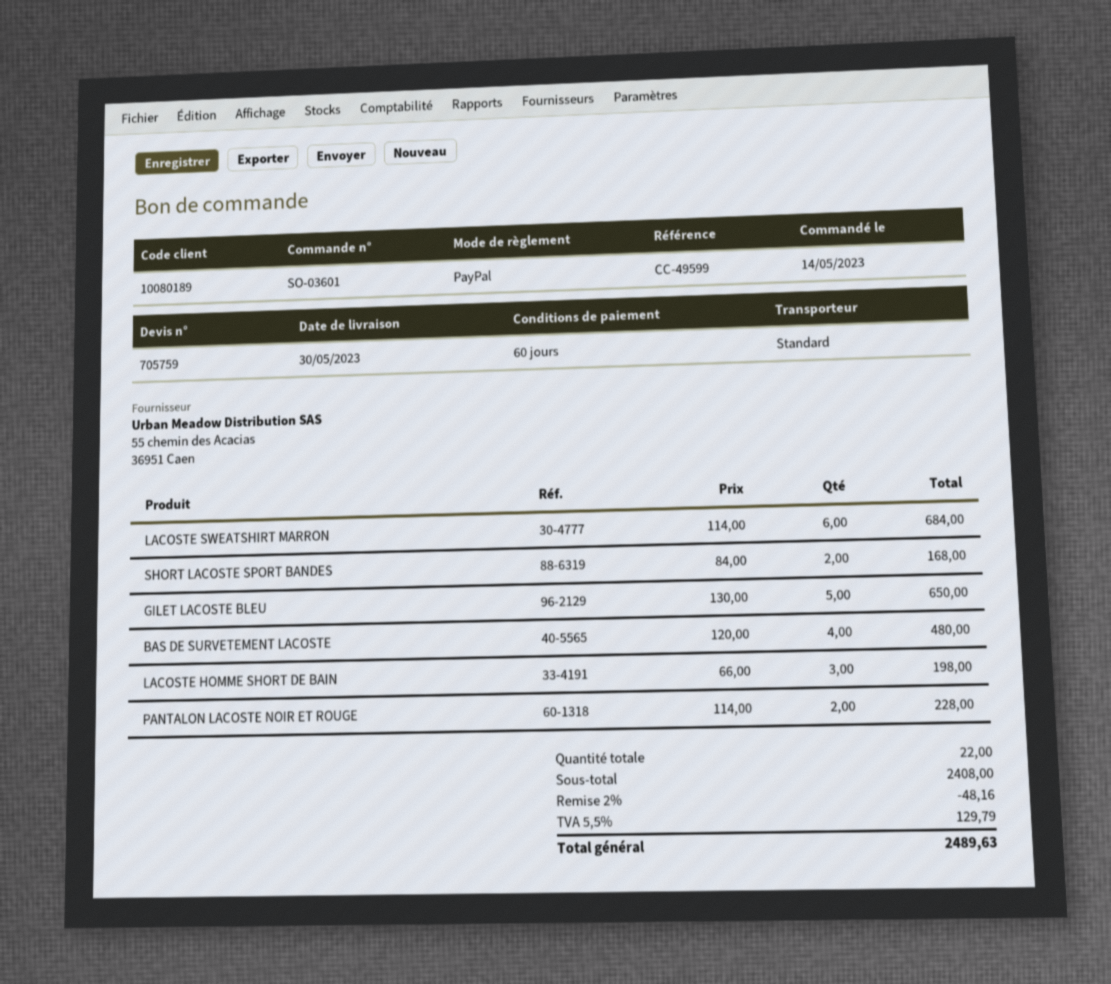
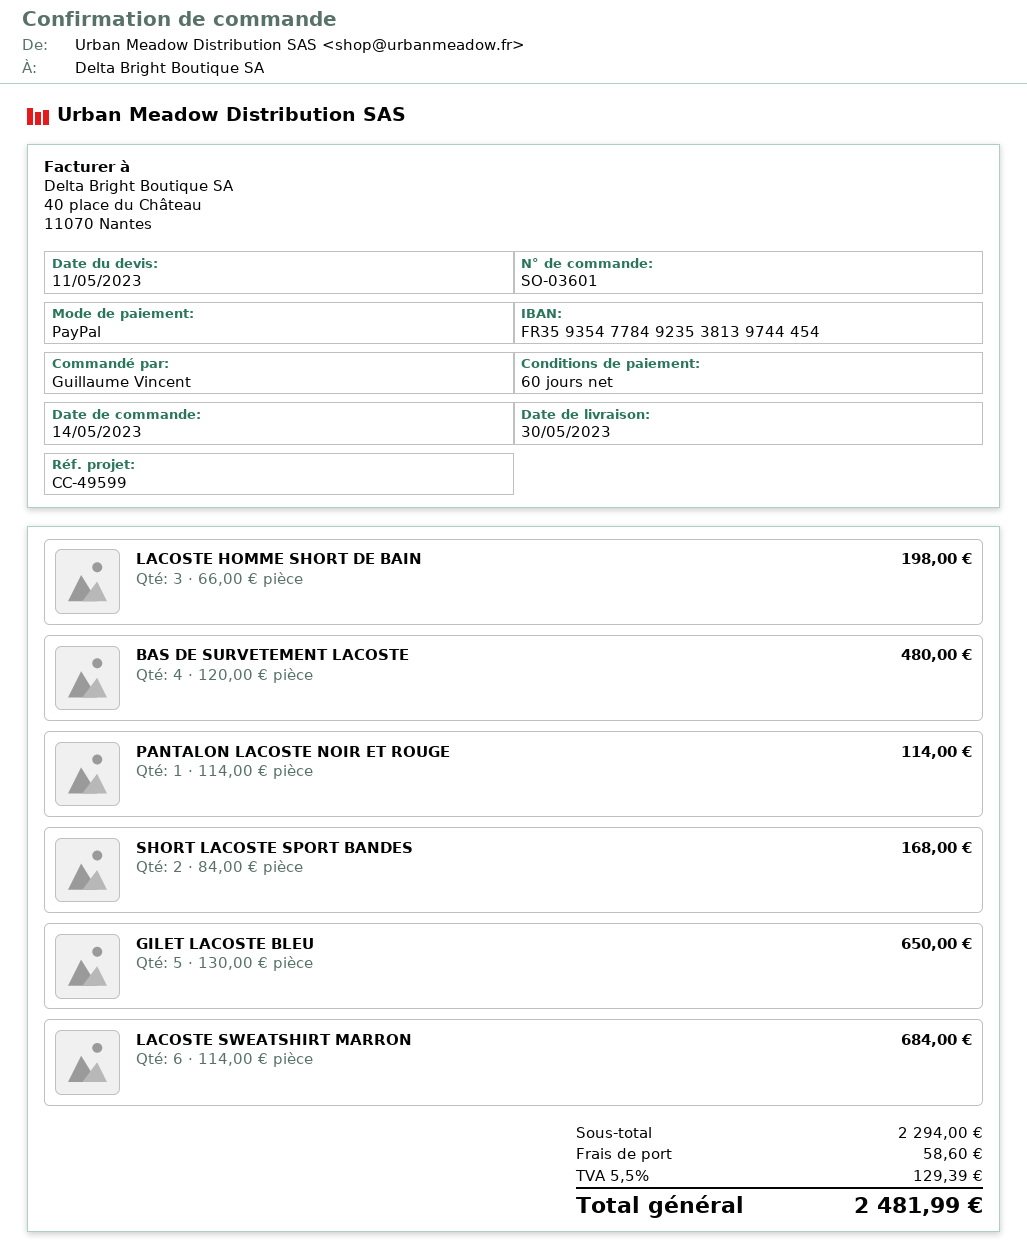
PANTALON LACOSTE NOIR ET ROUGE: 2 x 114.00 = 228.00 -> 1 x 114.00 = 114.00
subtotal: 2408.00 -> 2294.00
discount: 2% = 48.16 -> none
shipping: none -> 58.60
tax: 5.5% = 129.79 -> 5.5% = 129.39
total: 2489.63 -> 2481.99

